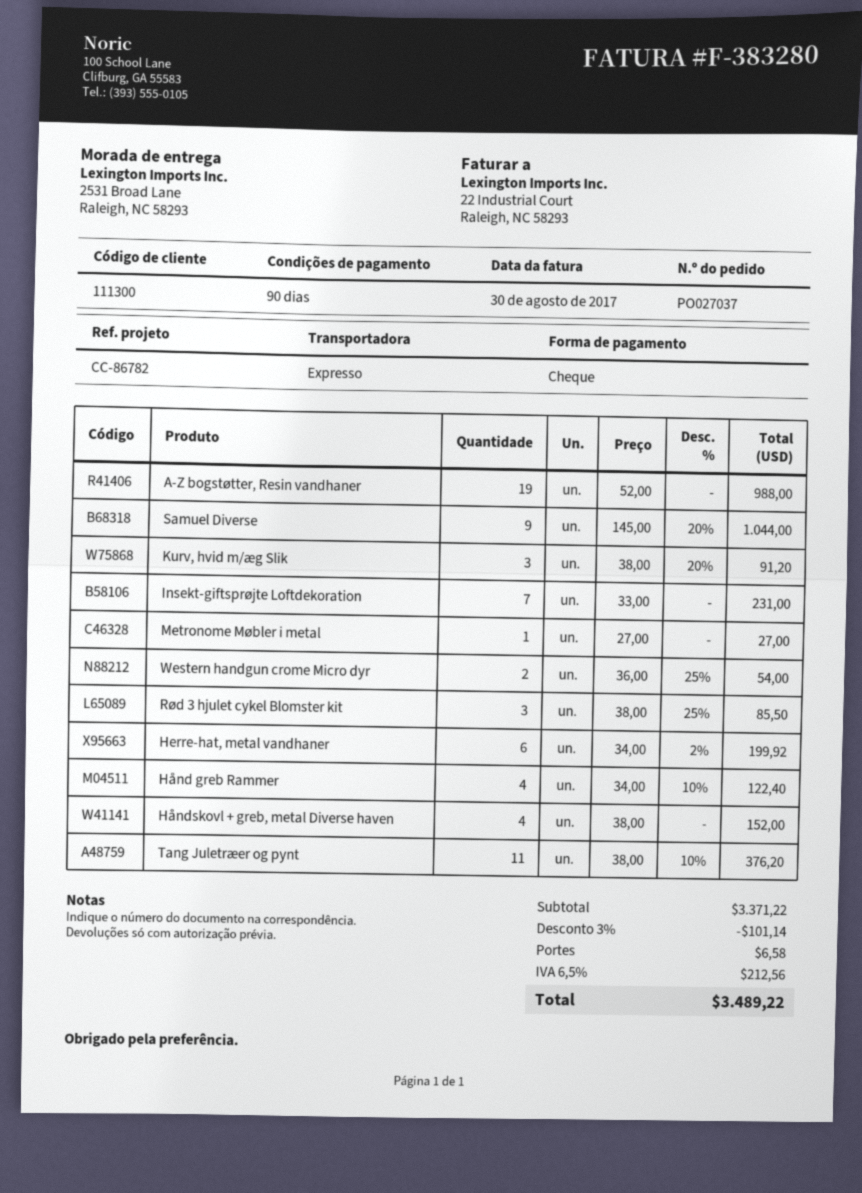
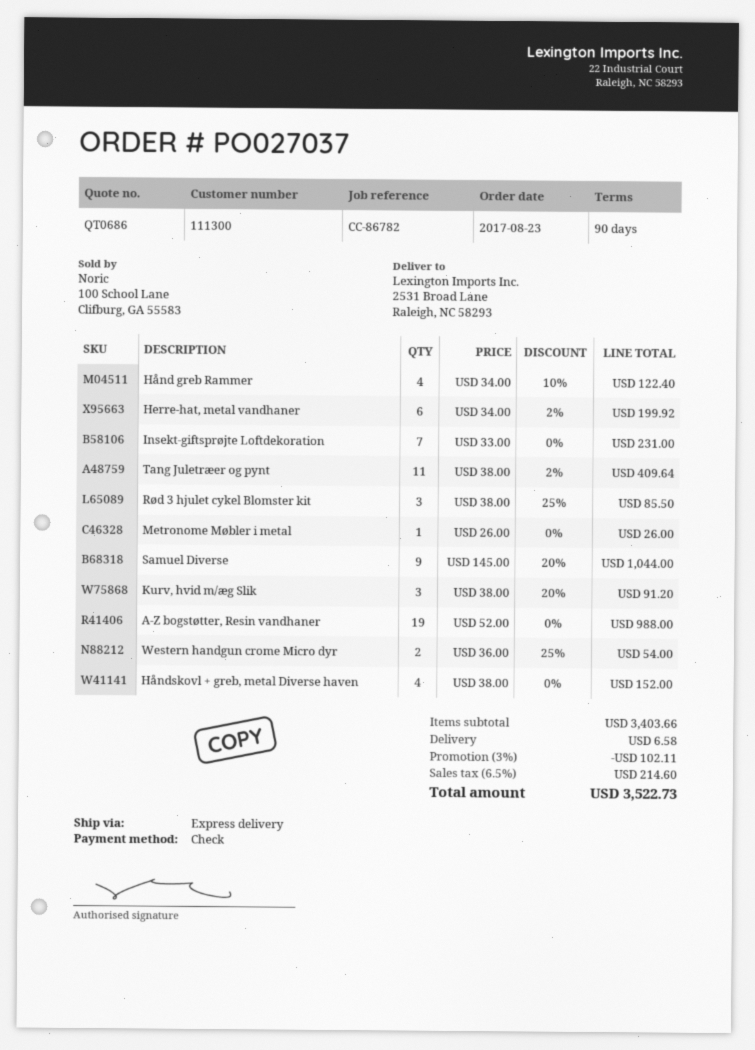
Metronome Møbler i metal: 1 x 27.00 = 27.00 -> 1 x 26.00 = 26.00
Tang Juletræer og pynt: 11 x 38.00 - 10% = 376.20 -> 11 x 38.00 - 2% = 409.64
subtotal: 3371.22 -> 3403.66
discount: 3% = 101.14 -> 3% = 102.11
tax: 6.5% = 212.56 -> 6.5% = 214.60
total: 3489.22 -> 3522.73

